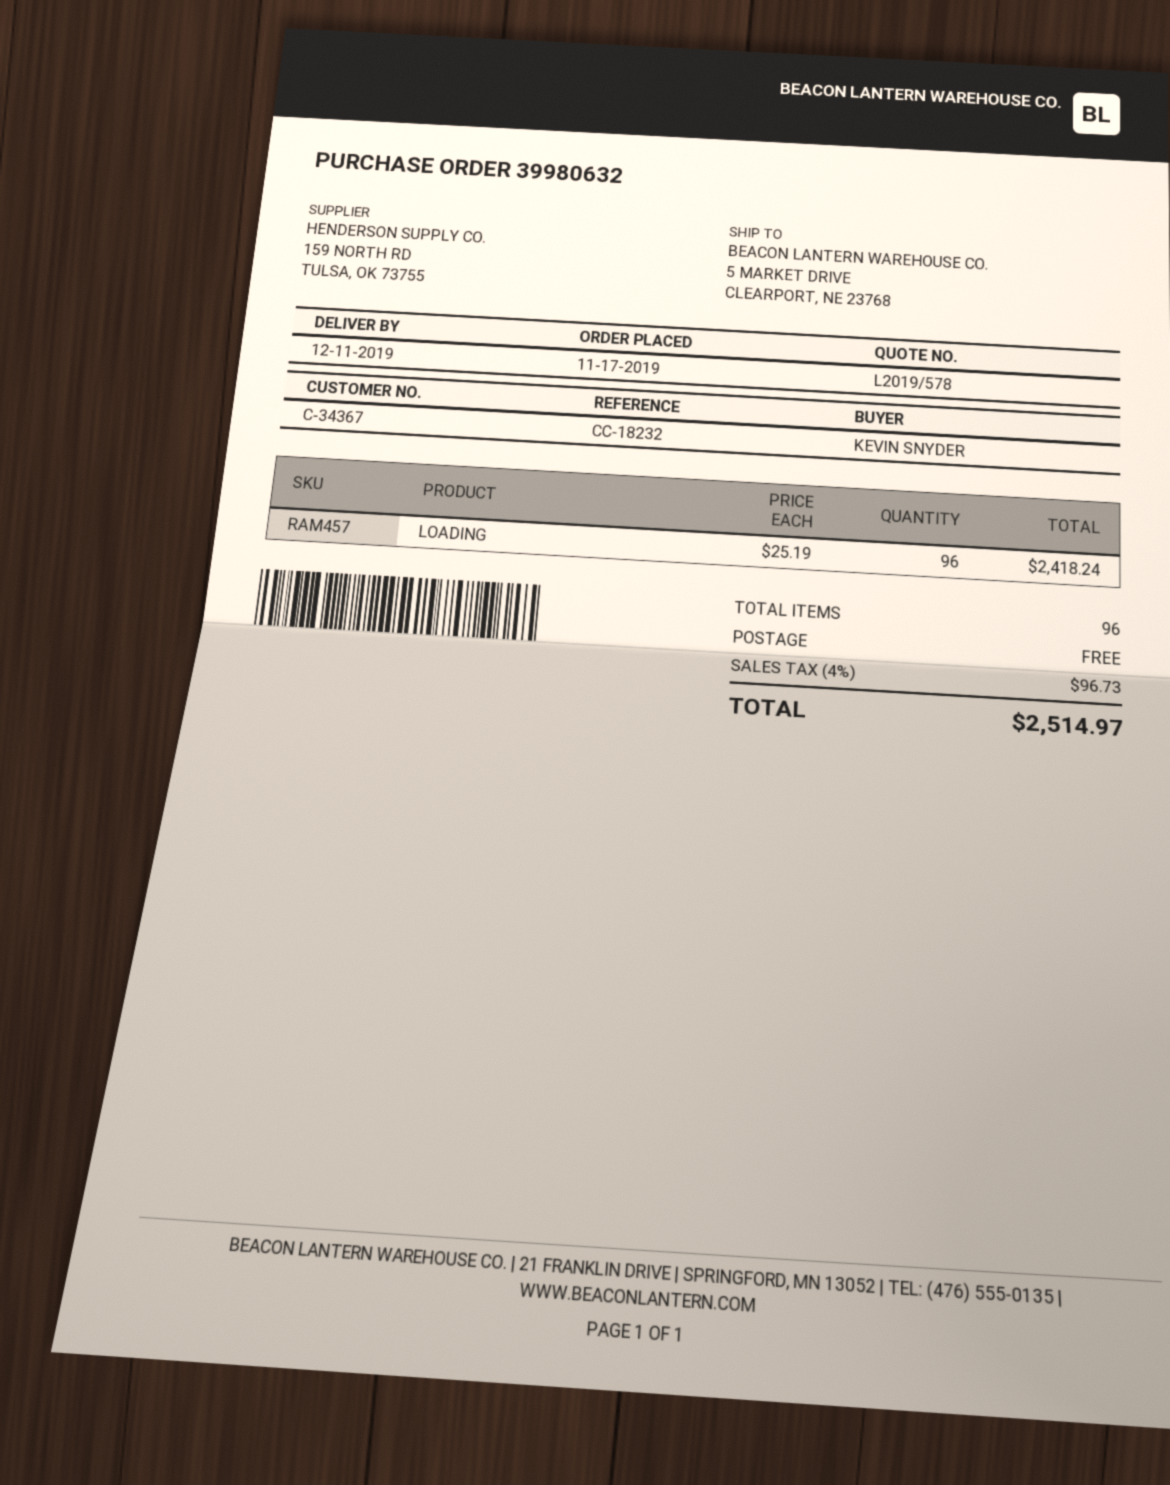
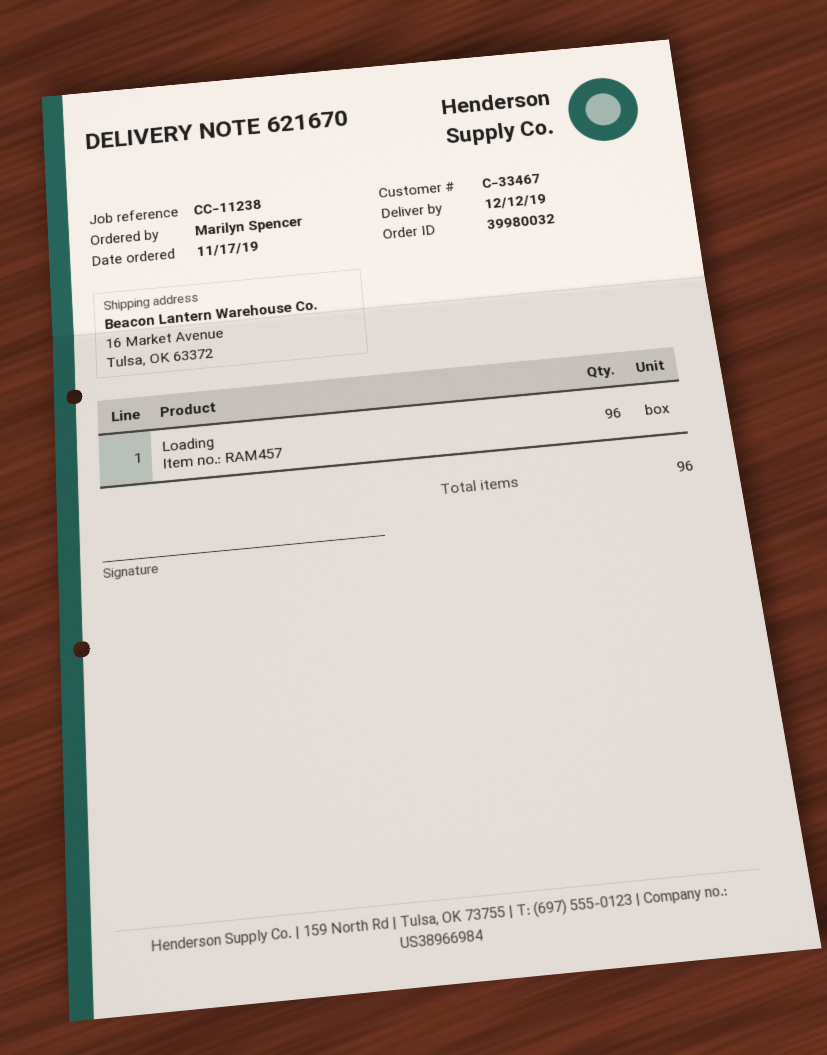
order number: 39980632 -> 39980032
delivery date: 2019-12-11 -> 2019-12-12
customer number: C-34367 -> C-33467
reference: CC-18232 -> CC-11238
ordered by: KEVIN SNYDER -> Marilyn Spencer
ship to: 5 MARKET DRIVE, CLEARPORT, NE 23768 -> 16 Market Avenue, Tulsa, OK 63372

